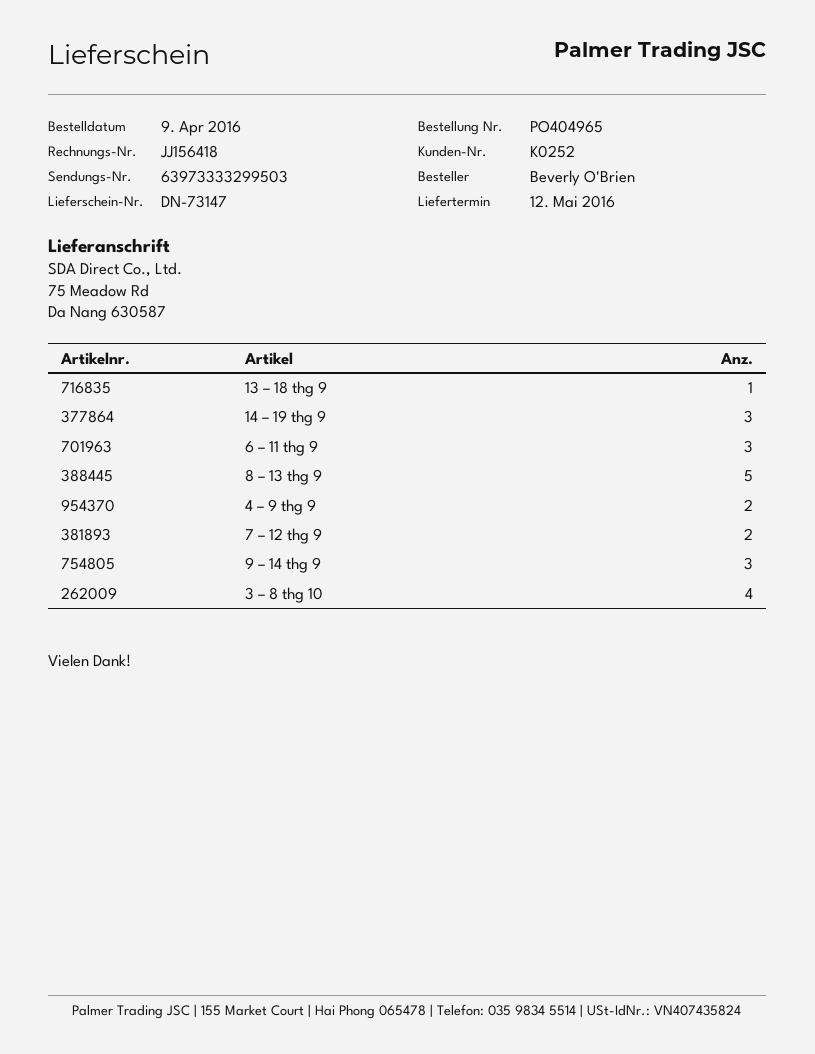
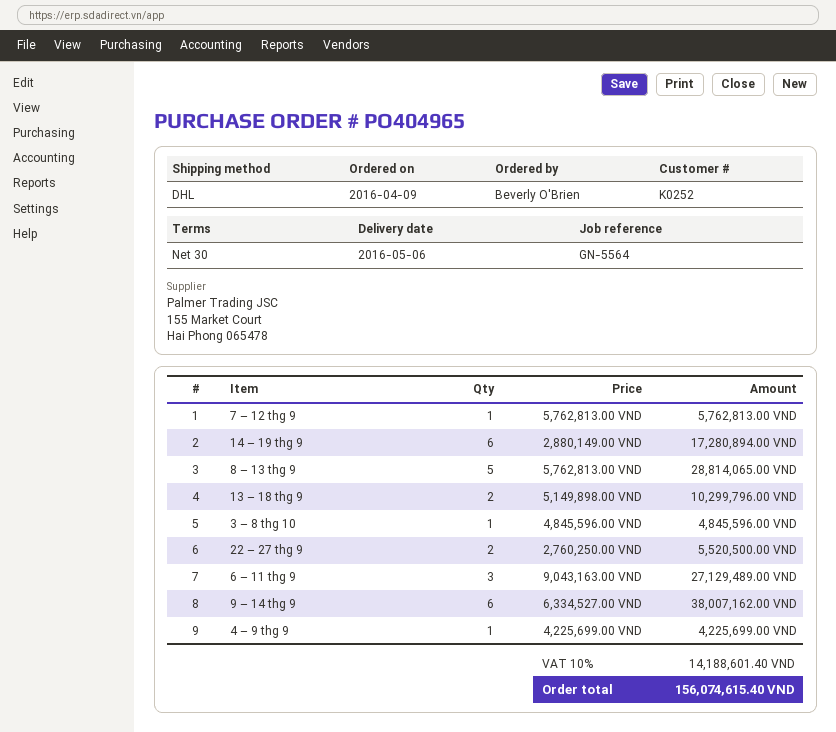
delivery date: 2016-05-12 -> 2016-05-06
13 – 18 thg 9: 1 -> 2
14 – 19 thg 9: 3 -> 6
4 – 9 thg 9: 2 -> 1
7 – 12 thg 9: 2 -> 1
9 – 14 thg 9: 3 -> 6
3 – 8 thg 10: 4 -> 1
22 – 27 thg 9: none -> 2

